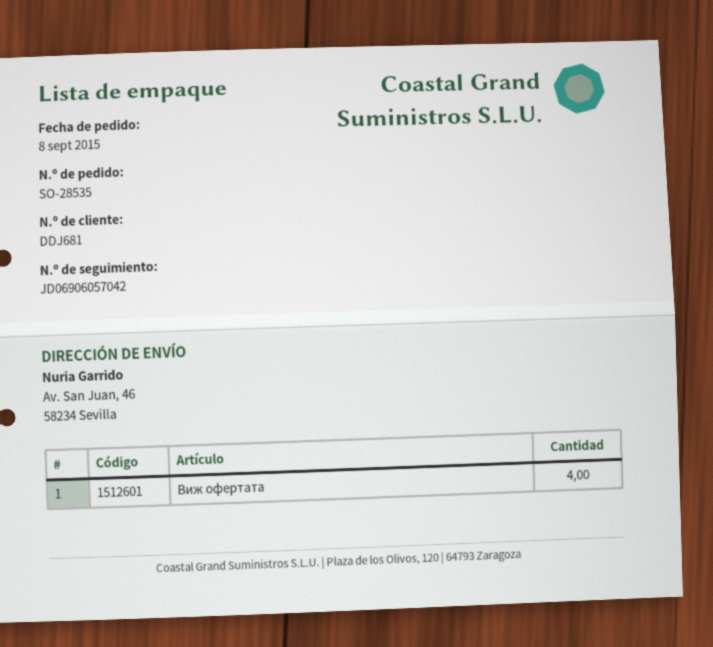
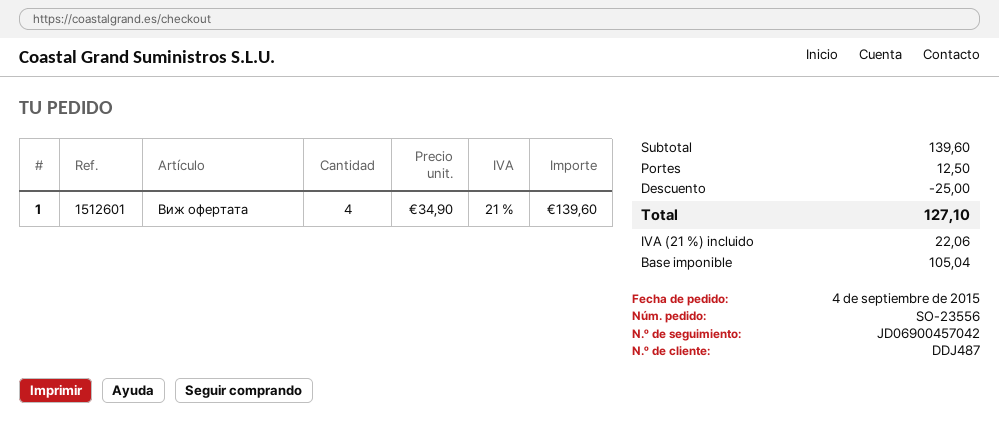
order number: SO-28535 -> SO-23556
order date: 2015-09-08 -> 2015-09-04
customer number: DDJ681 -> DDJ487
tracking number: JD06906057042 -> JD06900457042

